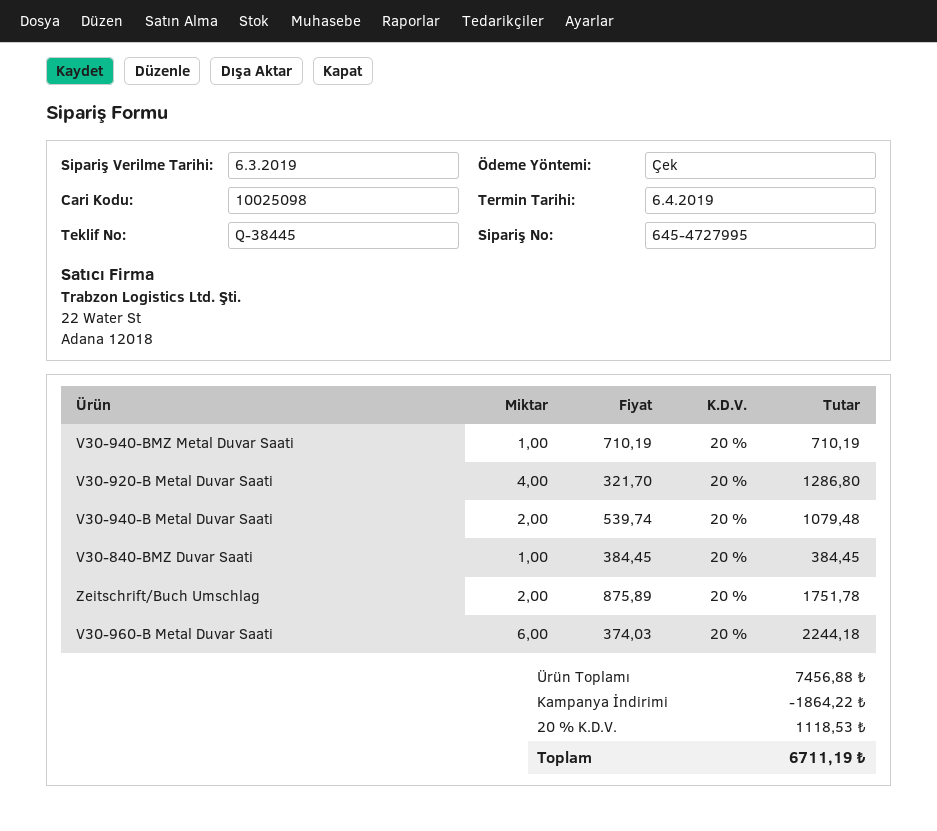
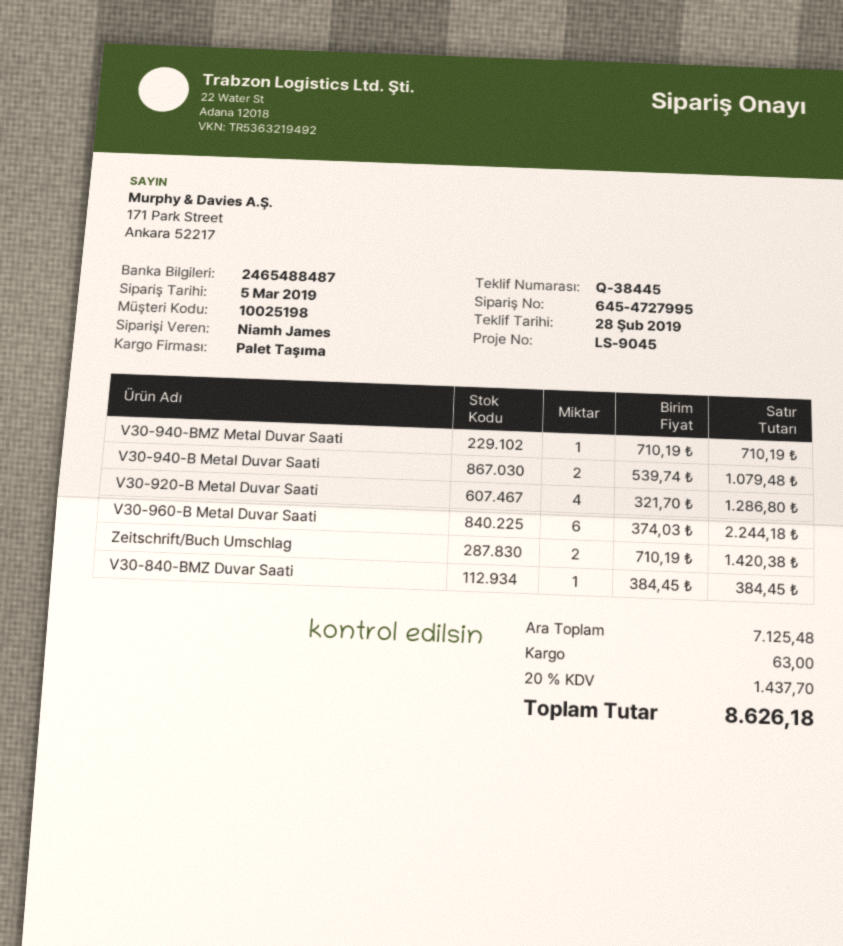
order date: 2019-03-06 -> 2019-03-05
customer number: 10025098 -> 10025198
Zeitschrift/Buch Umschlag: 2 x 875.89 = 1751.78 -> 2 x 710.19 = 1420.38
subtotal: 7456.88 -> 7125.48
discount: 1864.22 -> none
shipping: none -> 63.00
tax: 20% = 1118.53 -> 20% = 1437.70
total: 6711.19 -> 8626.18

